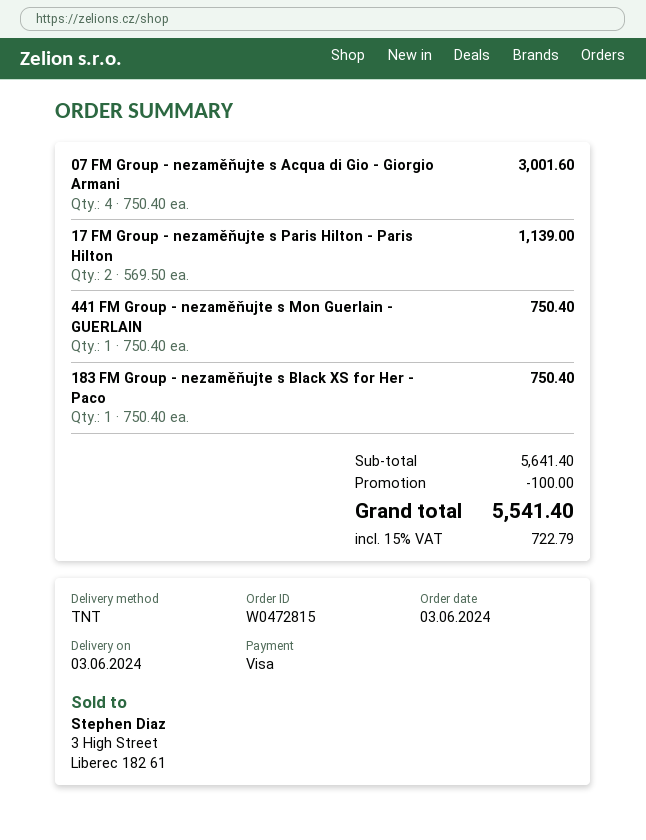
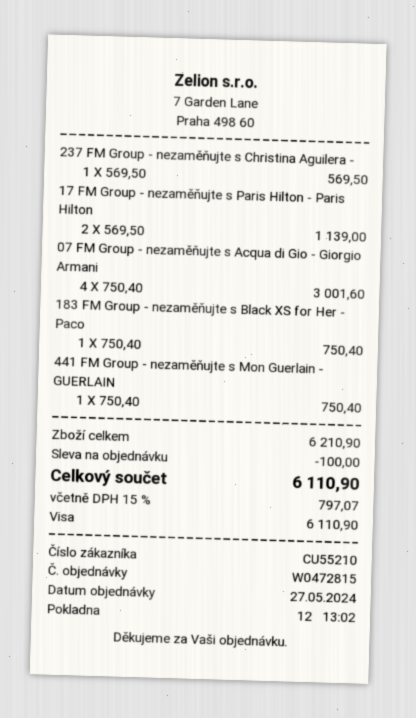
order date: 2024-06-03 -> 2024-05-27
237 FM Group - nezaměňujte s Christina Aguilera -: none -> 1 x 569.50 = 569.50
subtotal: 5641.40 -> 6210.90
tax: 15% = 722.79 -> 15% = 797.07
total: 5541.40 -> 6110.90

